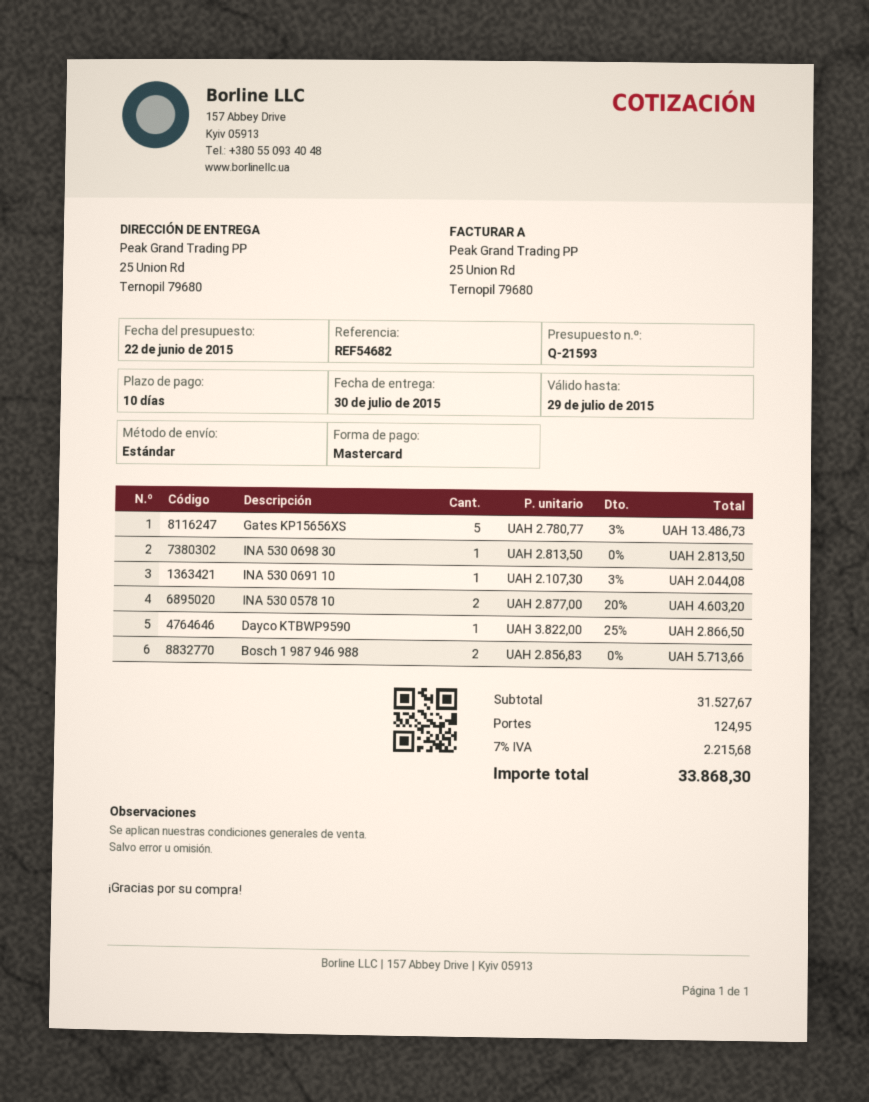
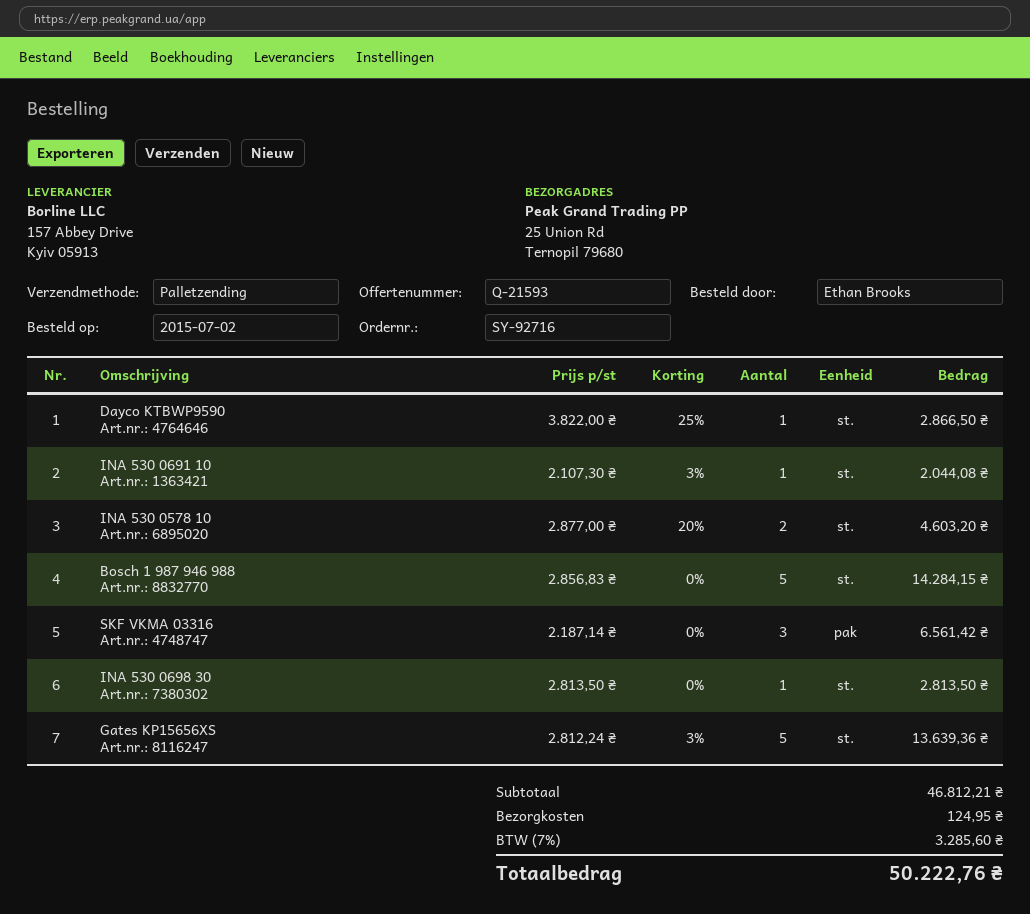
shipping method: standard -> pallet freight
Gates KP15656XS: 5 x 2780.77 - 3% = 13486.73 -> 5 x 2812.24 - 3% = 13639.36
Bosch 1 987 946 988: 2 x 2856.83 = 5713.66 -> 5 x 2856.83 = 14284.15
SKF VKMA 03316: none -> 3 x 2187.14 = 6561.42
subtotal: 31527.67 -> 46812.21
tax: 7% = 2215.68 -> 7% = 3285.60
total: 33868.30 -> 50222.76

